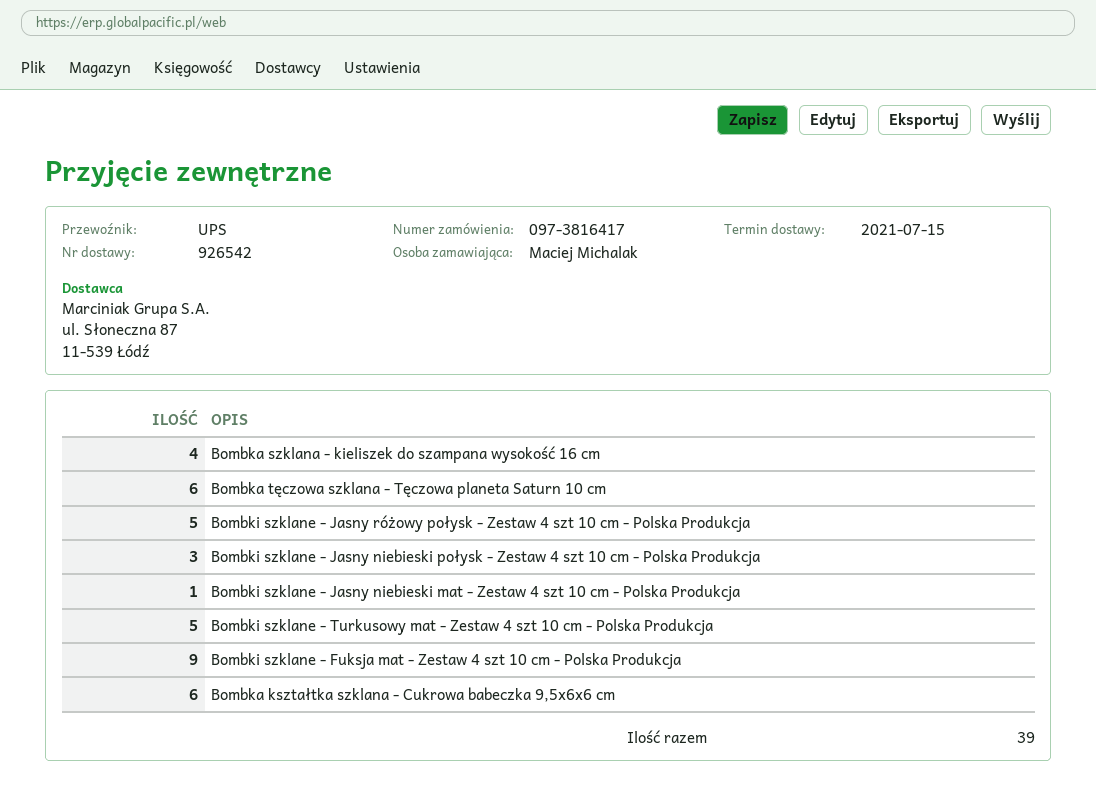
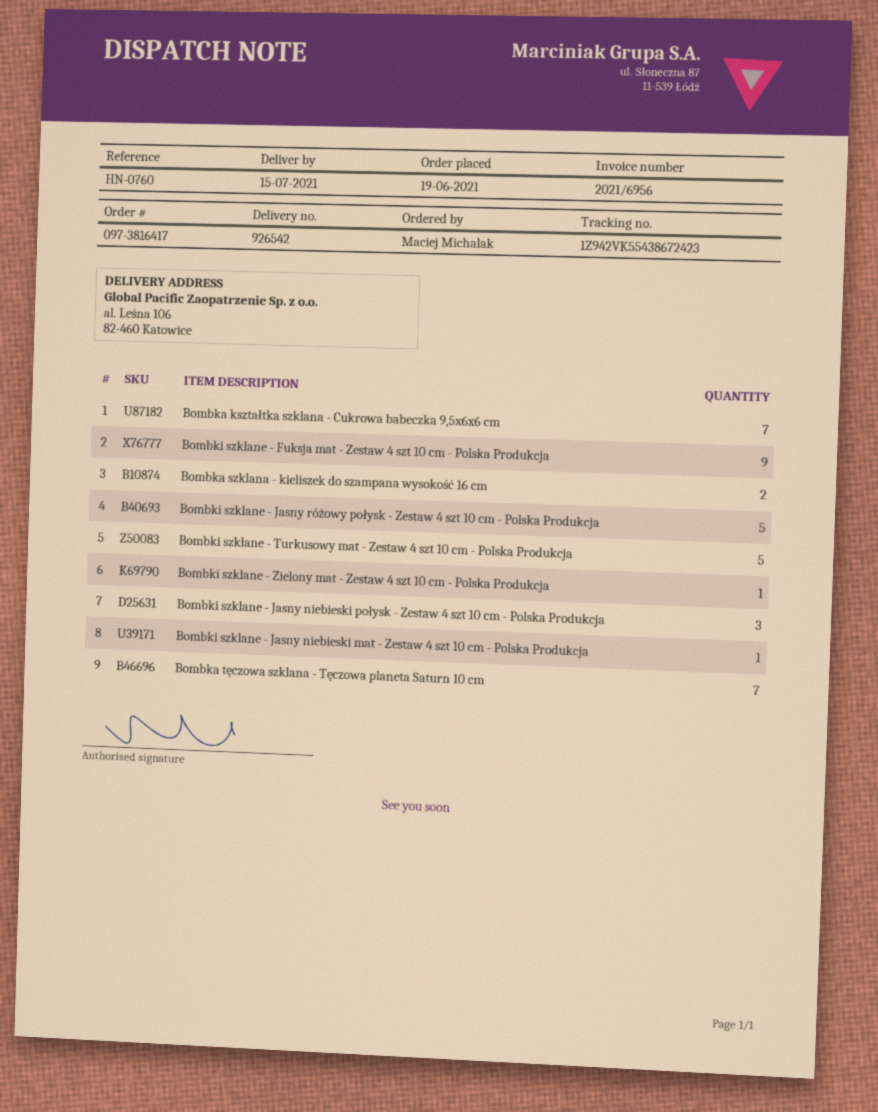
Bombka szklana - kieliszek do szampana wysokość 16 cm: 4 -> 2
Bombka tęczowa szklana - Tęczowa planeta Saturn 10 cm: 6 -> 7
Bombka kształtka szklana - Cukrowa babeczka 9,5x6x6 cm: 6 -> 7
Bombki szklane - Zielony mat - Zestaw 4 szt 10 cm - Polska Produkcja: none -> 1

